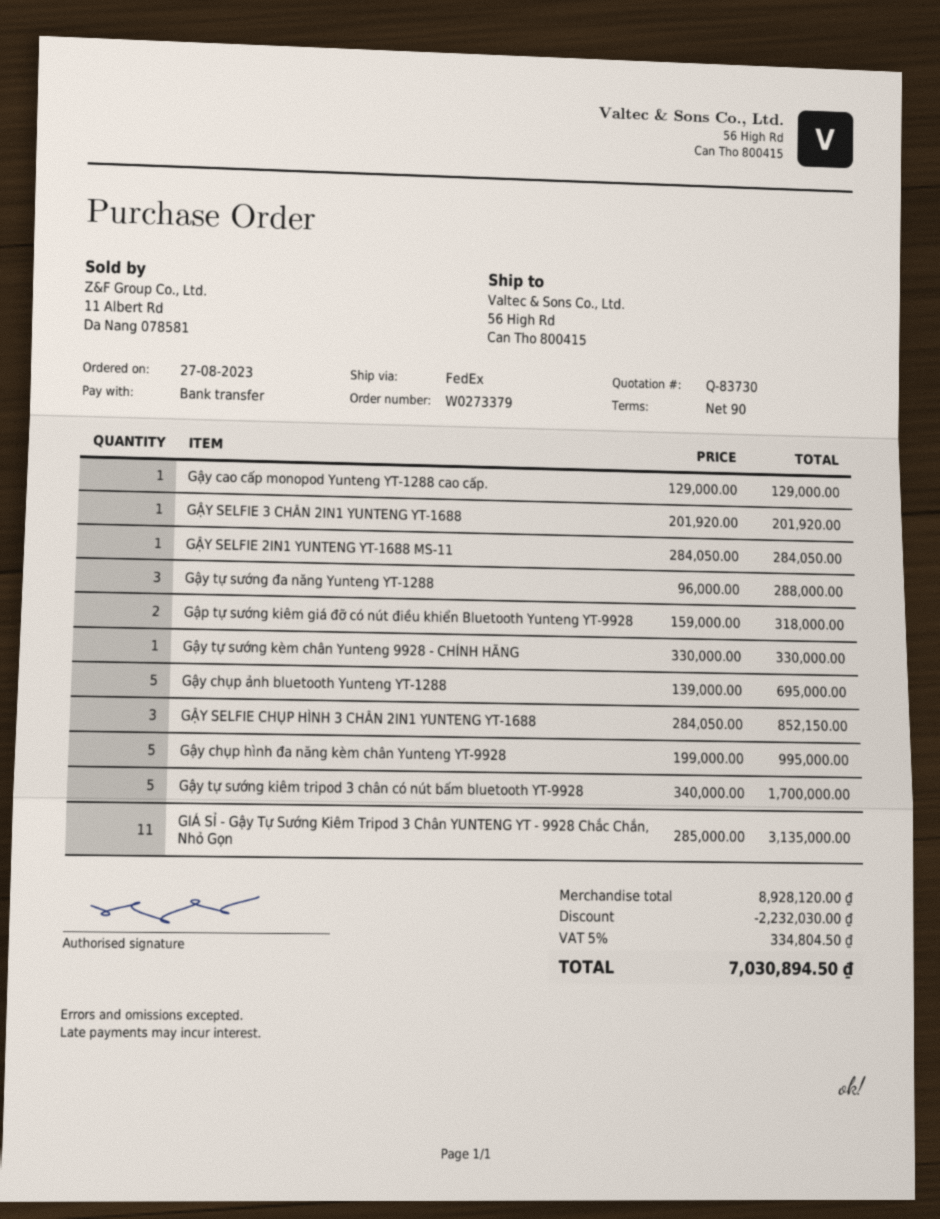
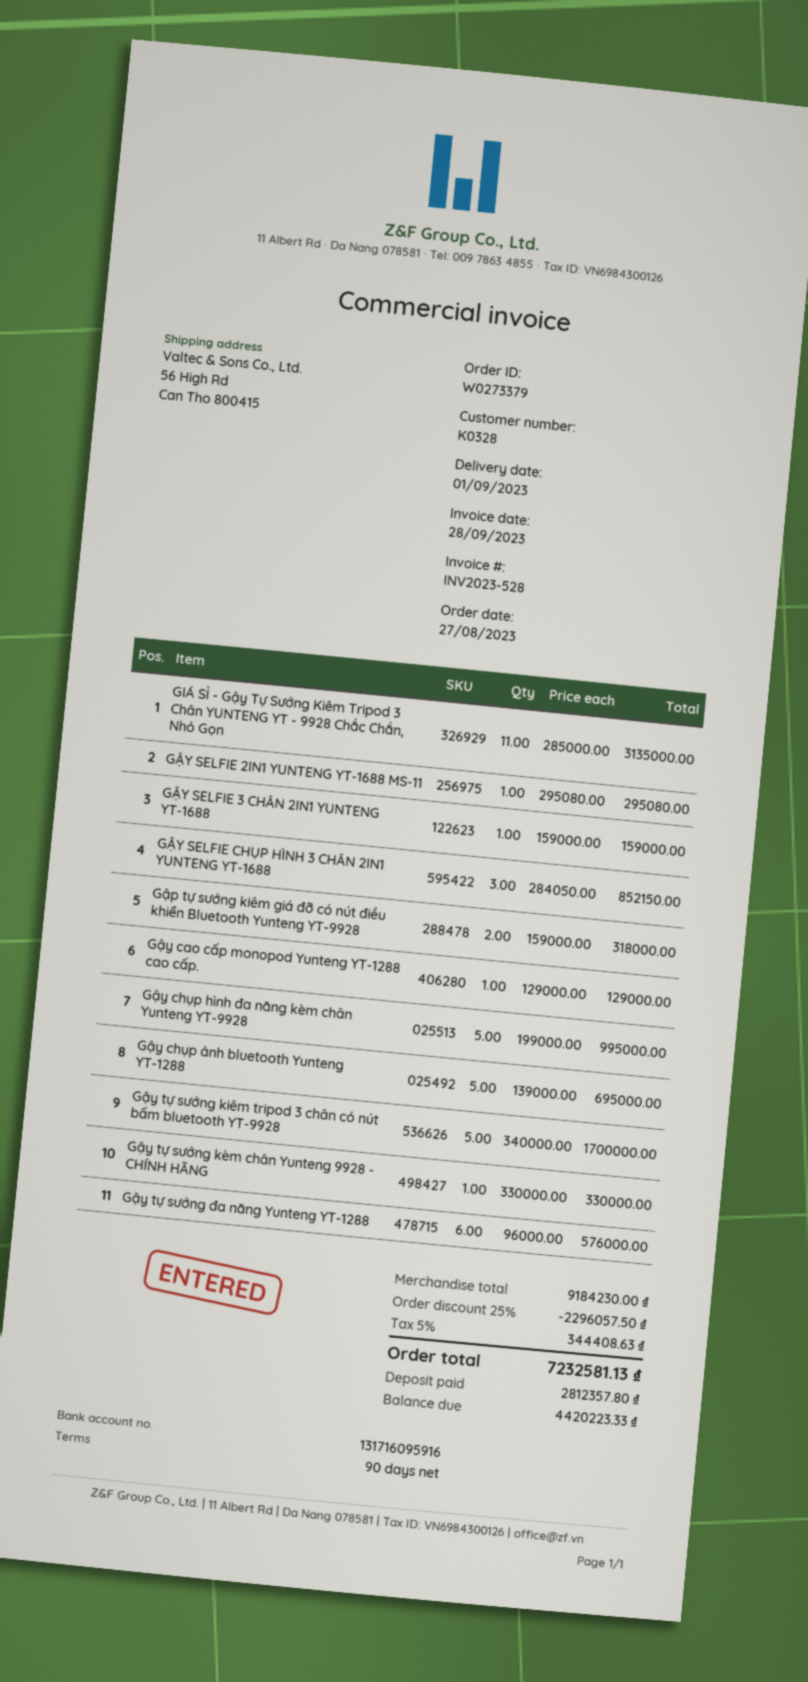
GẬY SELFIE 3 CHÂN 2IN1 YUNTENG YT-1688: 1 x 201920.00 = 201920.00 -> 1 x 159000.00 = 159000.00
GẬY SELFIE 2IN1 YUNTENG YT-1688 MS-11: 1 x 284050.00 = 284050.00 -> 1 x 295080.00 = 295080.00
Gậy tự sướng đa năng Yunteng YT-1288: 3 x 96000.00 = 288000.00 -> 6 x 96000.00 = 576000.00
subtotal: 8928120.00 -> 9184230.00
discount: 2232030.00 -> 2296057.50
tax: 5% = 334804.50 -> 5% = 344408.63
total: 7030894.50 -> 7232581.13

